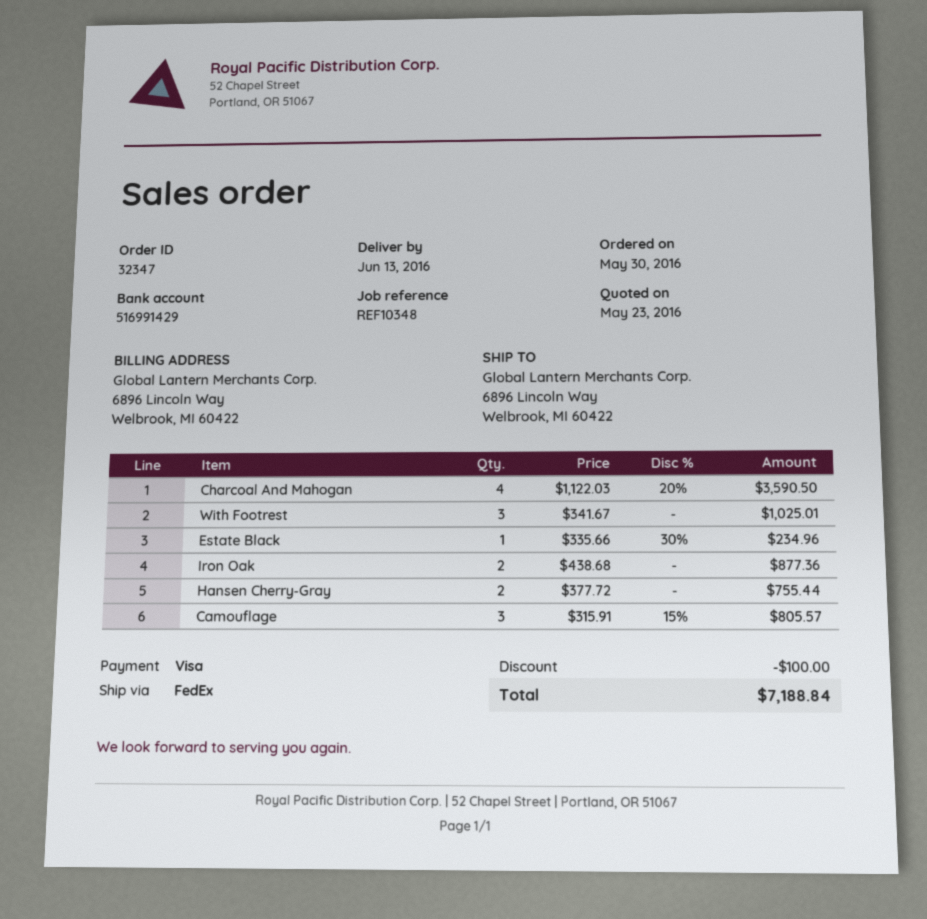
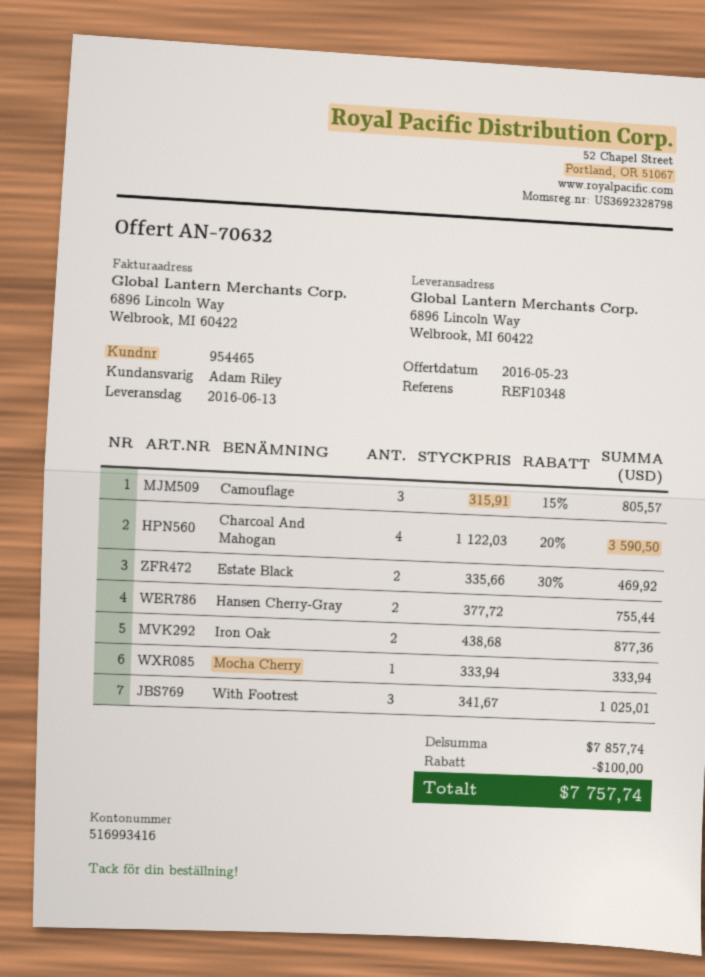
bank account: 516991429 -> 516993416
Estate Black: 1 x 335.66 - 30% = 234.96 -> 2 x 335.66 - 30% = 469.92
Mocha Cherry: none -> 1 x 333.94 = 333.94
total: 7188.84 -> 7757.74

